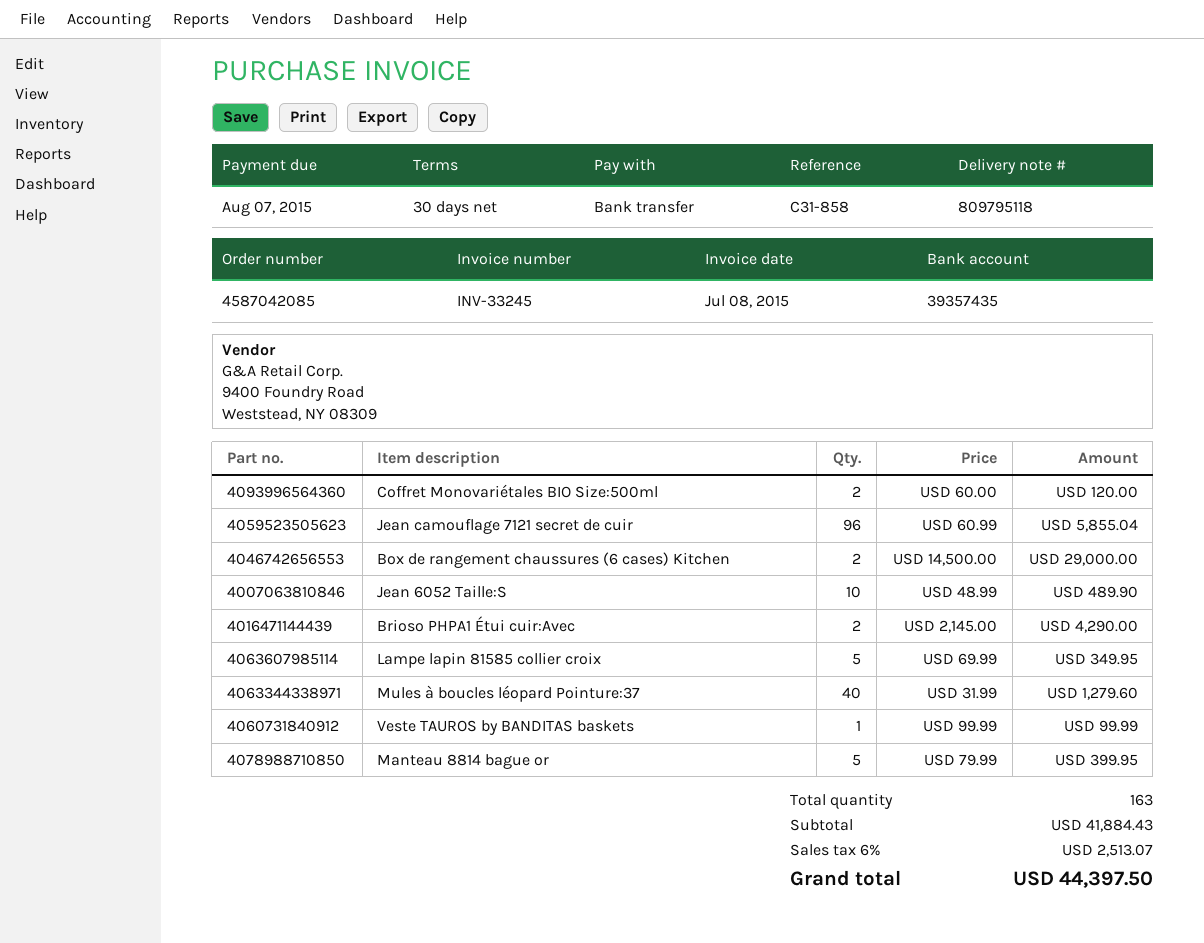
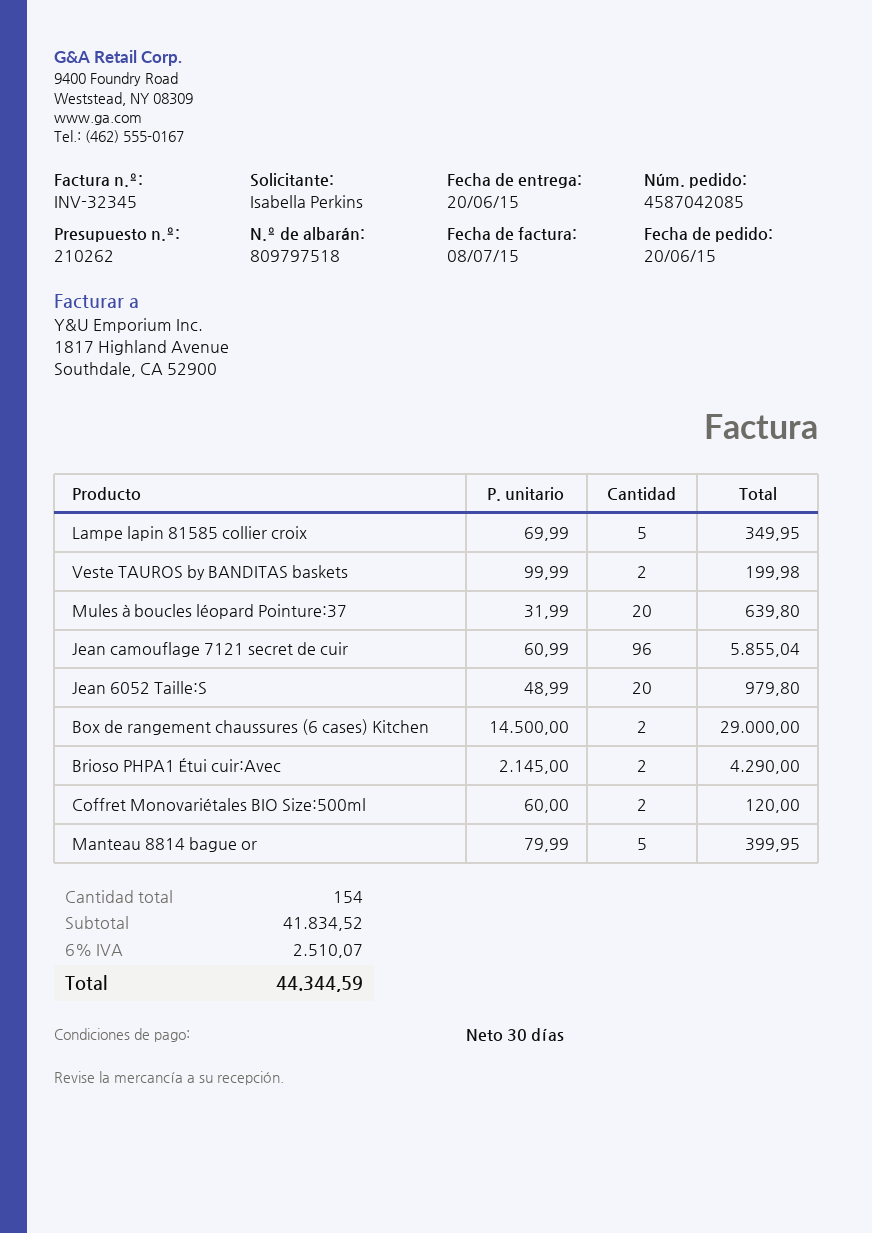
delivery note number: 809795118 -> 809797518
invoice number: INV-33245 -> INV-32345
Jean 6052 Taille:S: 10 x 48.99 = 489.90 -> 20 x 48.99 = 979.80
Mules à boucles léopard Pointure:37: 40 x 31.99 = 1279.60 -> 20 x 31.99 = 639.80
Veste TAUROS by BANDITAS baskets: 1 x 99.99 = 99.99 -> 2 x 99.99 = 199.98
total quantity: 163 -> 154
subtotal: 41884.43 -> 41834.52
tax: 6% = 2513.07 -> 6% = 2510.07
total: 44397.50 -> 44344.59

